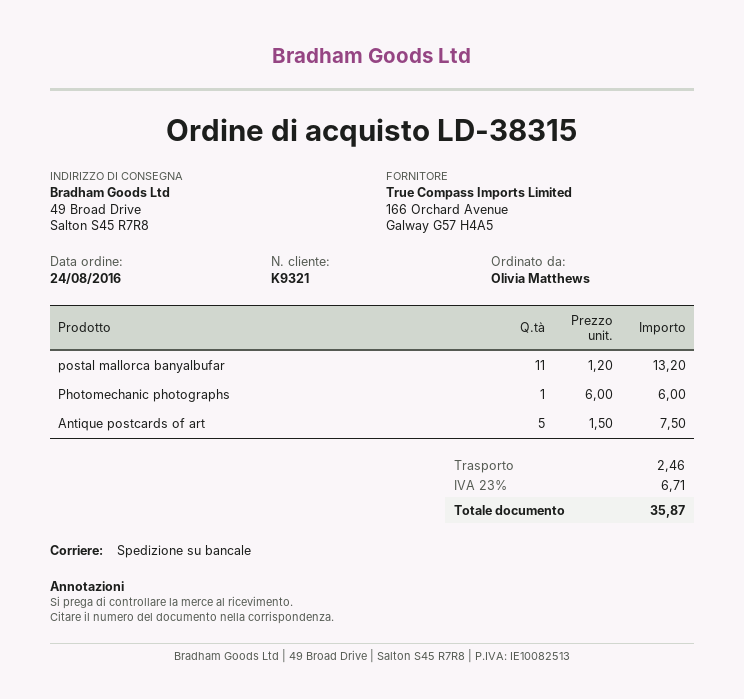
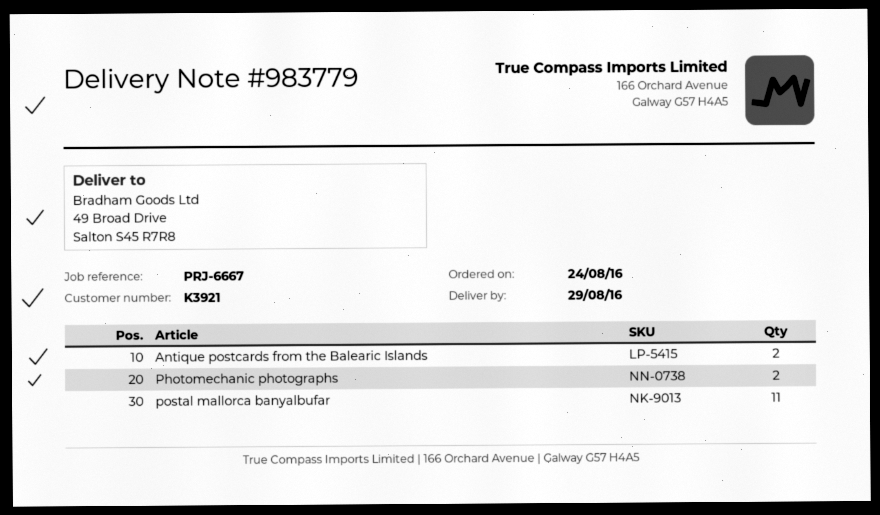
customer number: K9321 -> K3921
Photomechanic photographs: 1 -> 2
Antique postcards of art: 5 -> none
Antique postcards from the Balearic Islands: none -> 2

